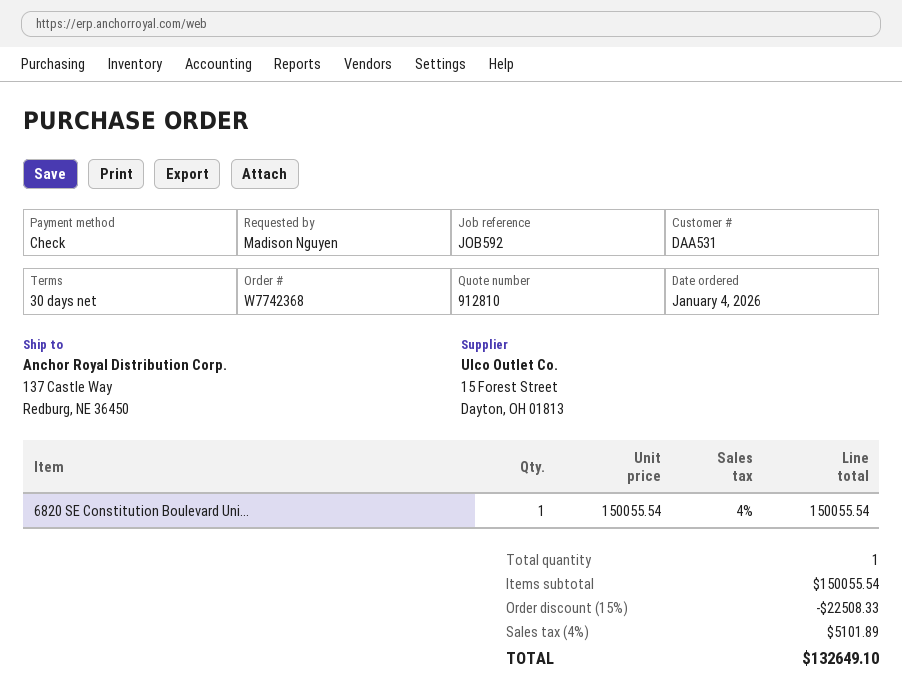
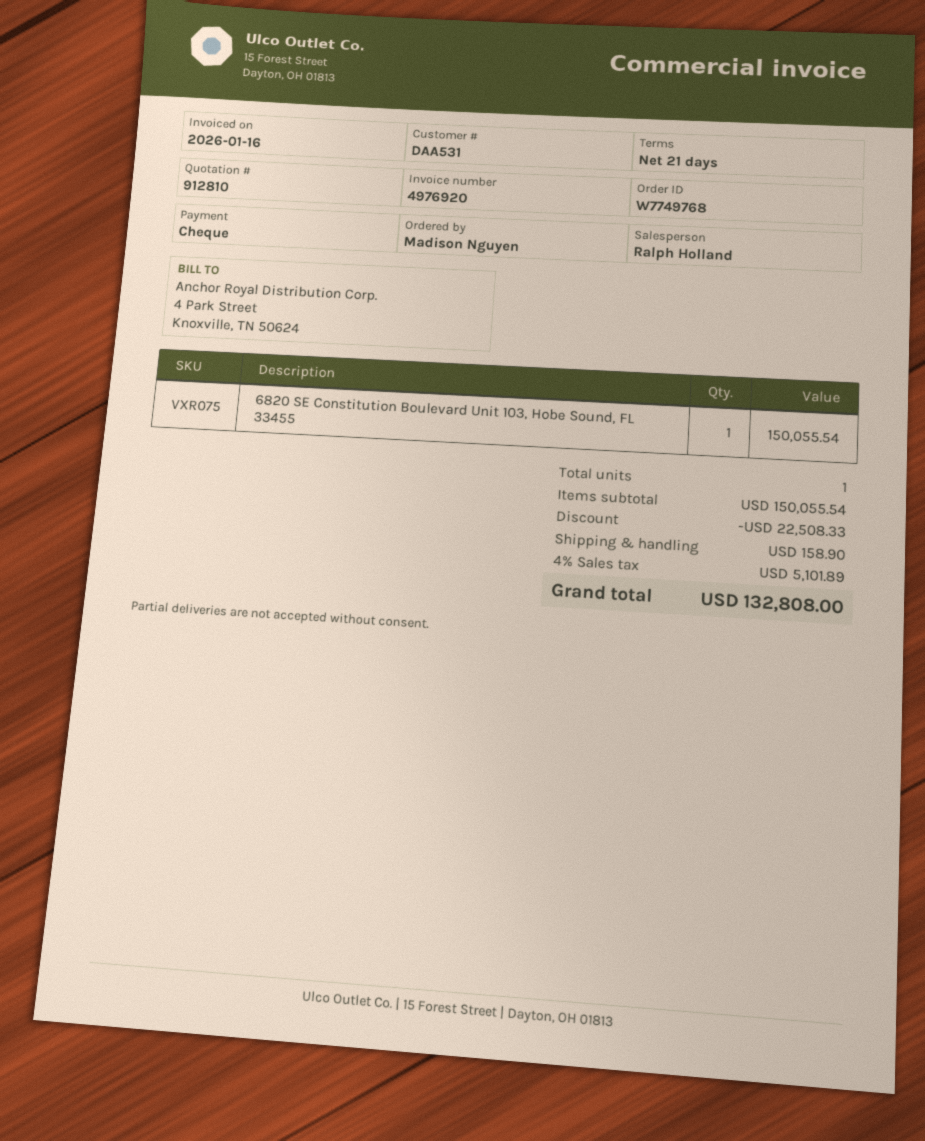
order number: W7742368 -> W7749768
payment terms: 30 days -> 21 days
shipping: none -> 158.90
total: 132649.10 -> 132808.00

